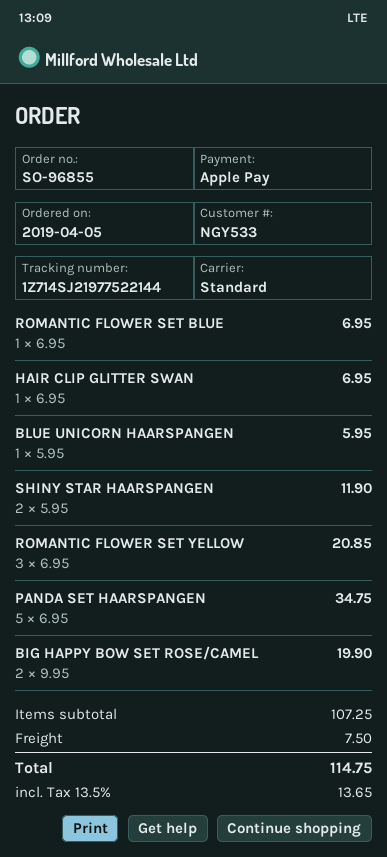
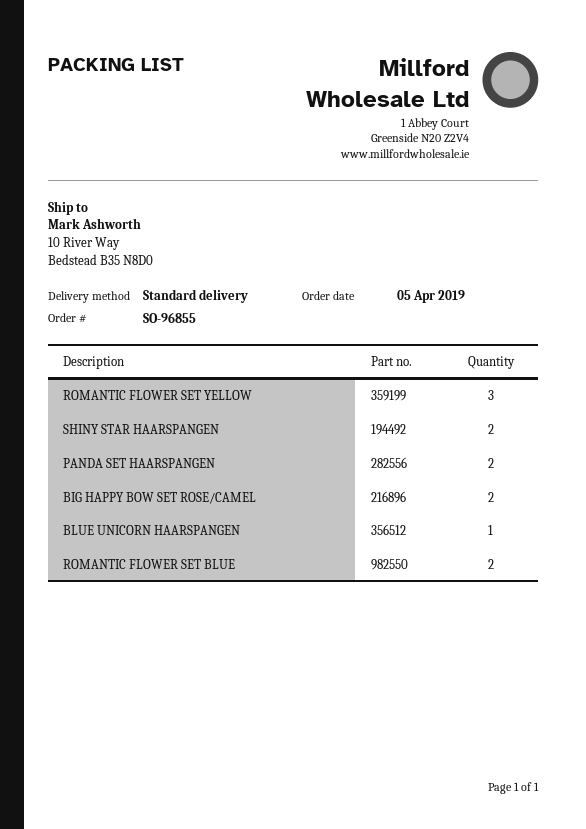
ROMANTIC FLOWER SET BLUE: 1 -> 2
HAIR CLIP GLITTER SWAN: 1 -> none
PANDA SET HAARSPANGEN: 5 -> 2

